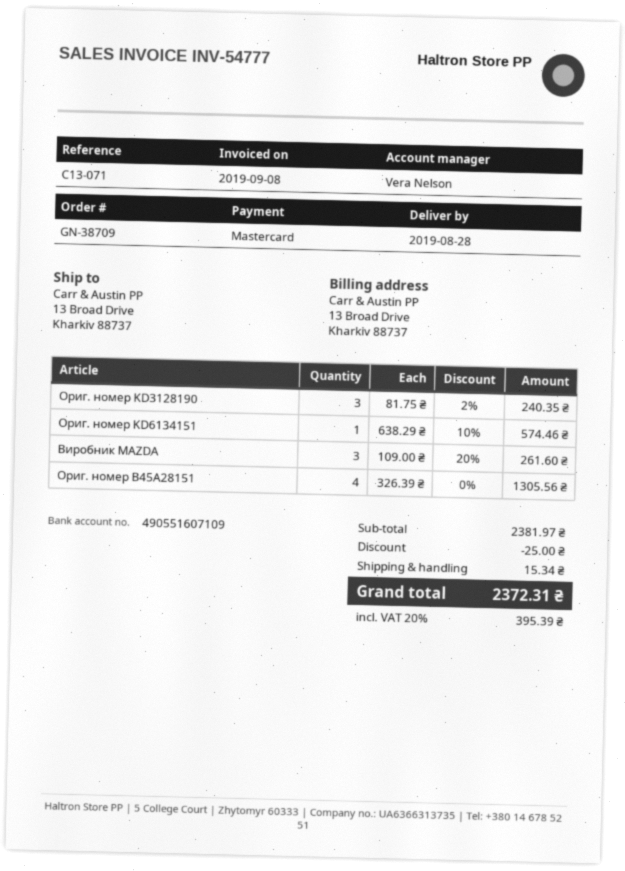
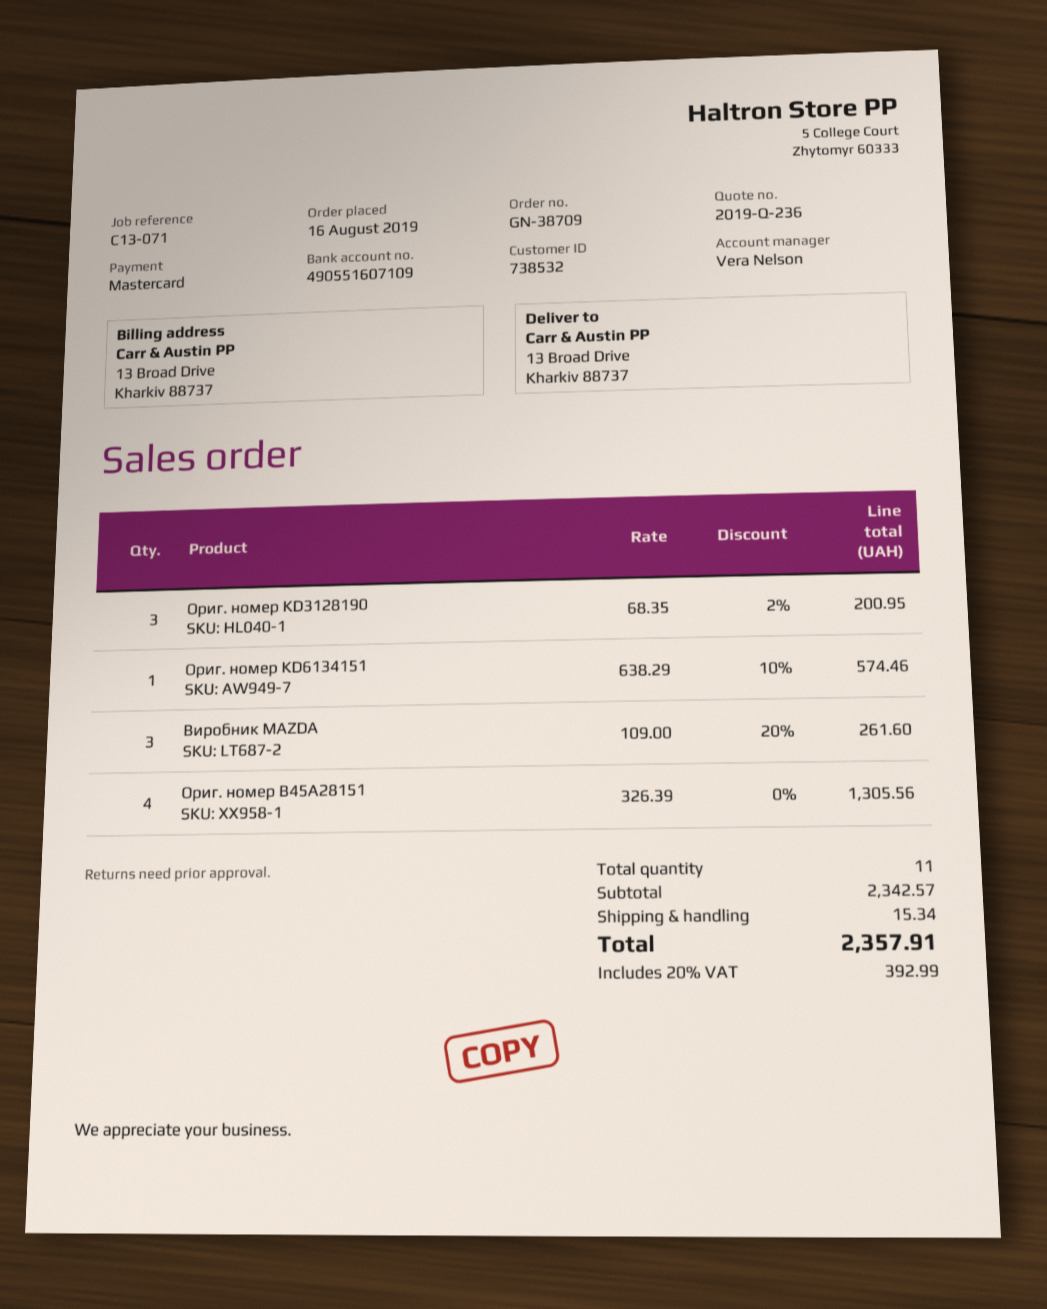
Ориг. номер KD3128190: 3 x 81.75 - 2% = 240.35 -> 3 x 68.35 - 2% = 200.95
subtotal: 2381.97 -> 2342.57
discount: 25.00 -> none
tax: 20% = 395.39 -> 20% = 392.99
total: 2372.31 -> 2357.91

